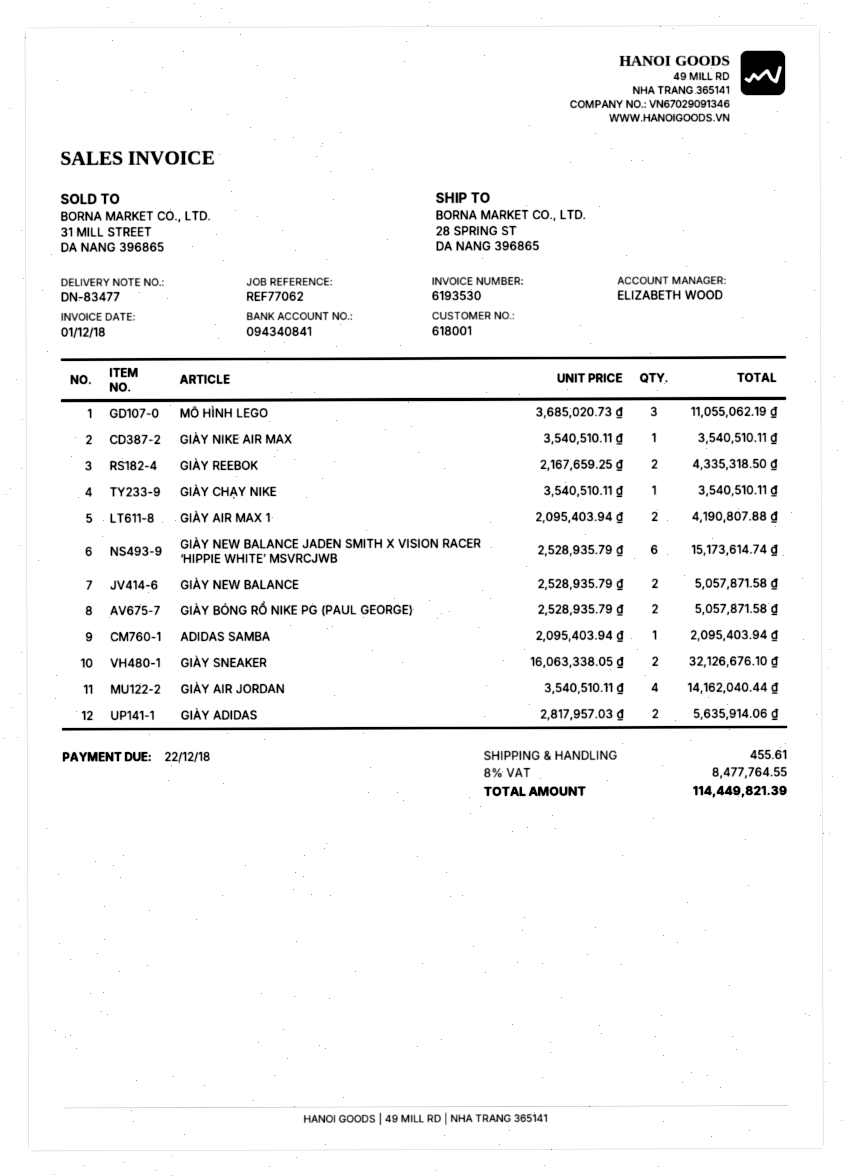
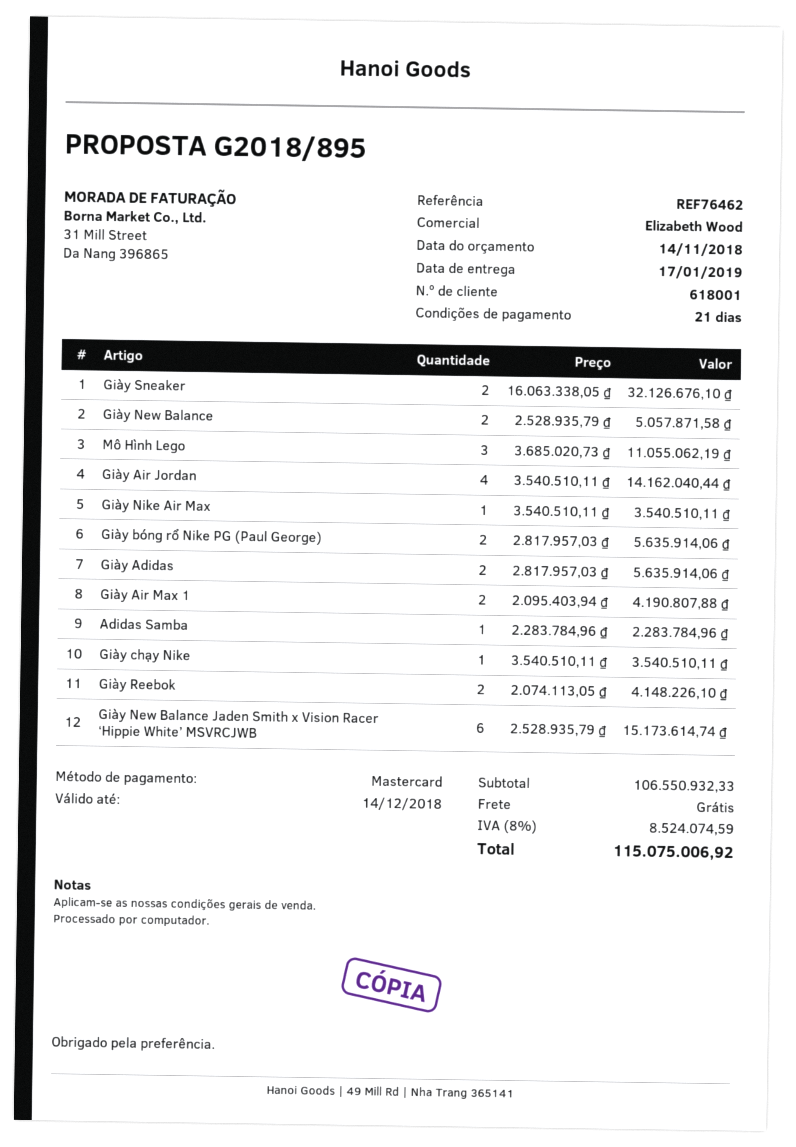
reference: REF77062 -> REF76462
GIÀY REEBOK: 2 x 2167659.25 = 4335318.50 -> 2 x 2074113.05 = 4148226.10
GIÀY BÓNG RỔ NIKE PG (PAUL GEORGE): 2 x 2528935.79 = 5057871.58 -> 2 x 2817957.03 = 5635914.06
ADIDAS SAMBA: 1 x 2095403.94 = 2095403.94 -> 1 x 2283784.96 = 2283784.96
shipping: 455.61 -> 0.00
tax: 8% = 8477764.55 -> 8% = 8524074.59
total: 114449821.39 -> 115075006.92

